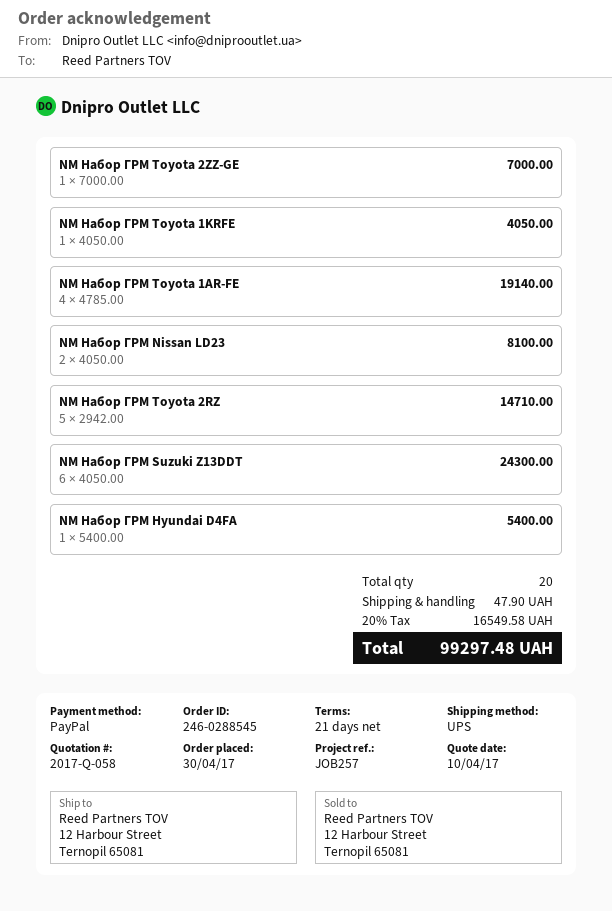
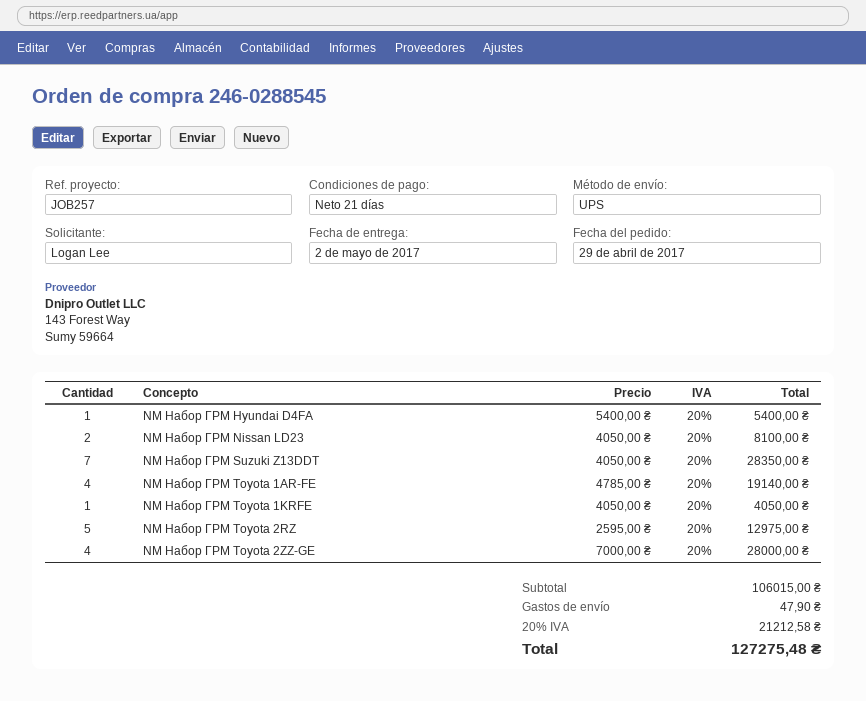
order date: 2017-04-30 -> 2017-04-29
NM Набор ГРМ Toyota 2ZZ-GE: 1 x 7000.00 = 7000.00 -> 4 x 7000.00 = 28000.00
NM Набор ГРМ Toyota 2RZ: 5 x 2942.00 = 14710.00 -> 5 x 2595.00 = 12975.00
NM Набор ГРМ Suzuki Z13DDT: 6 x 4050.00 = 24300.00 -> 7 x 4050.00 = 28350.00
tax: 20% = 16549.58 -> 20% = 21212.58
total: 99297.48 -> 127275.48

